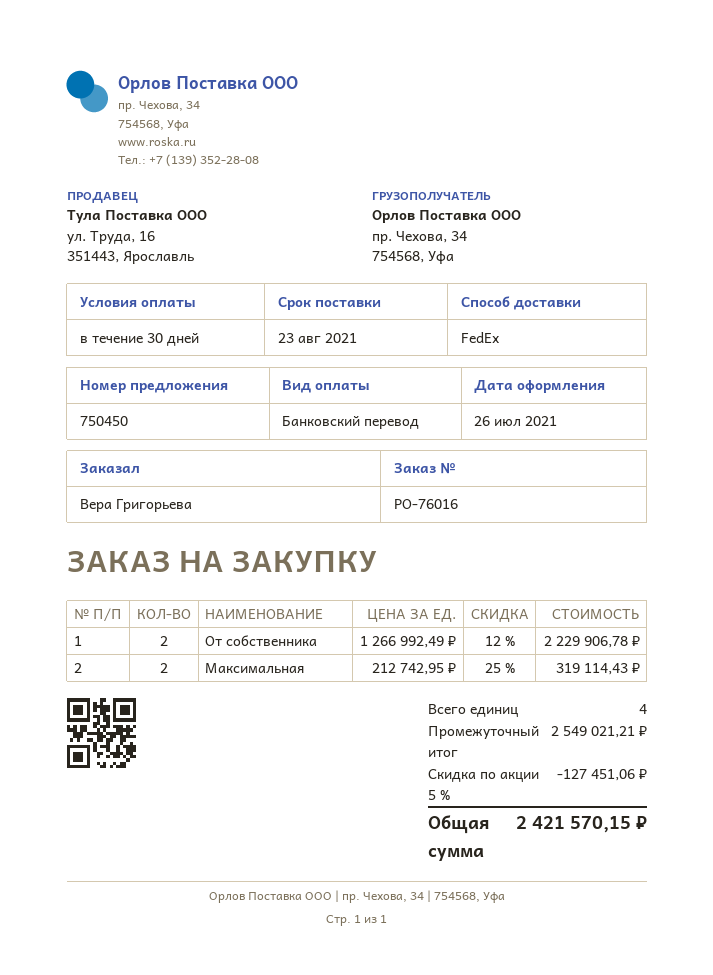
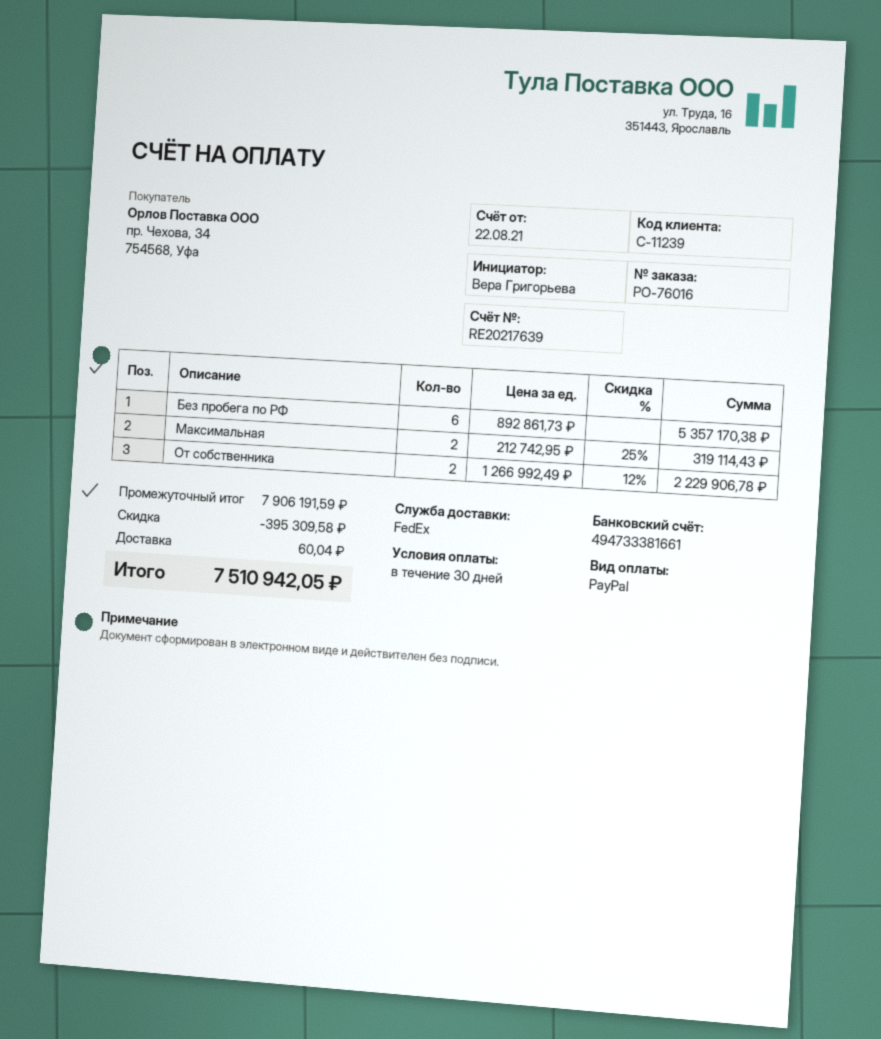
payment method: bank transfer -> PayPal
Без пробега по РФ: none -> 6 x 892861.73 = 5357170.38
subtotal: 2549021.21 -> 7906191.59
discount: 127451.06 -> 395309.58
shipping: none -> 60.04
total: 2421570.15 -> 7510942.05

